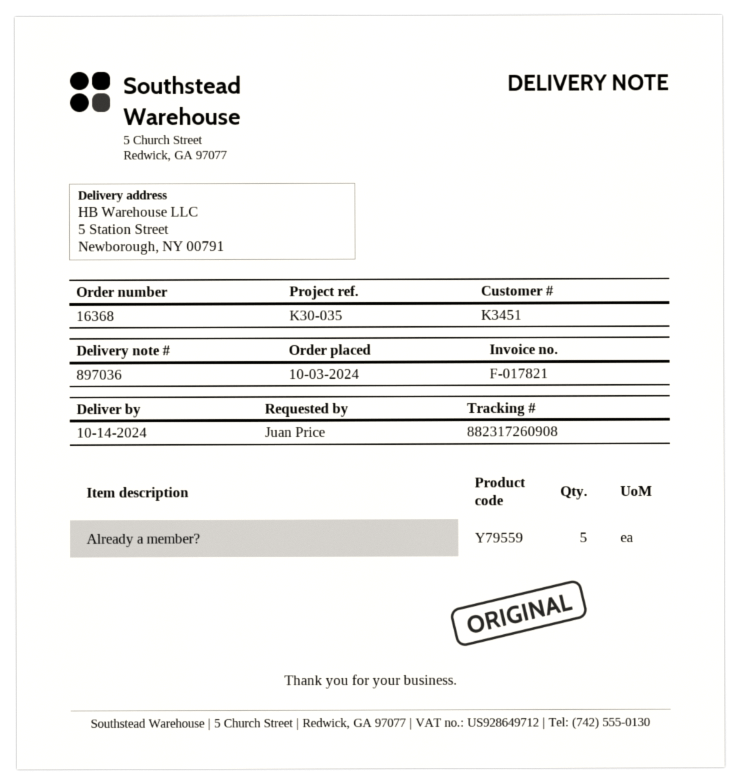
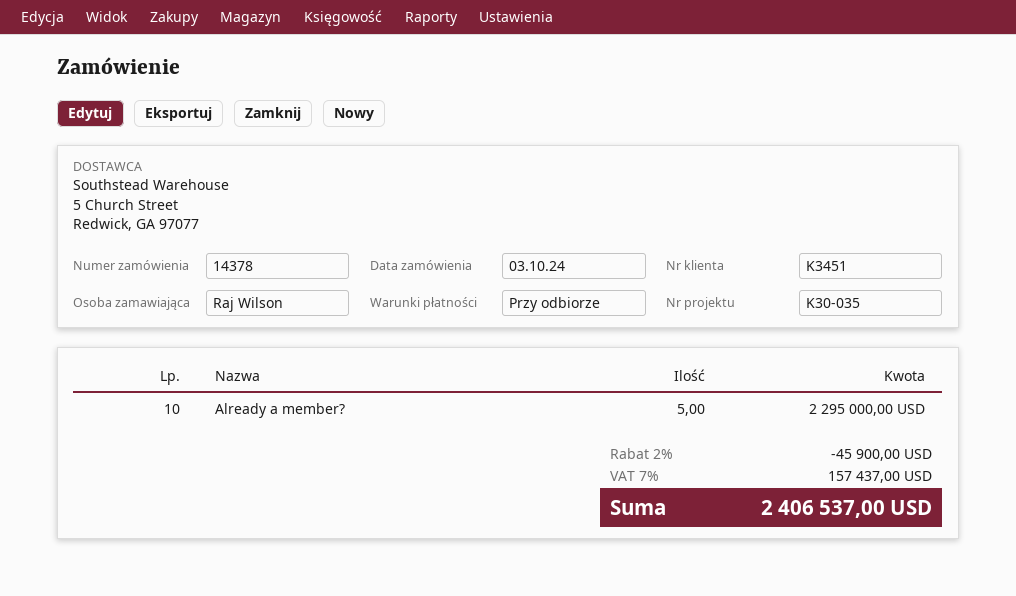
order number: 16368 -> 14378
ordered by: Juan Price -> Raj Wilson

